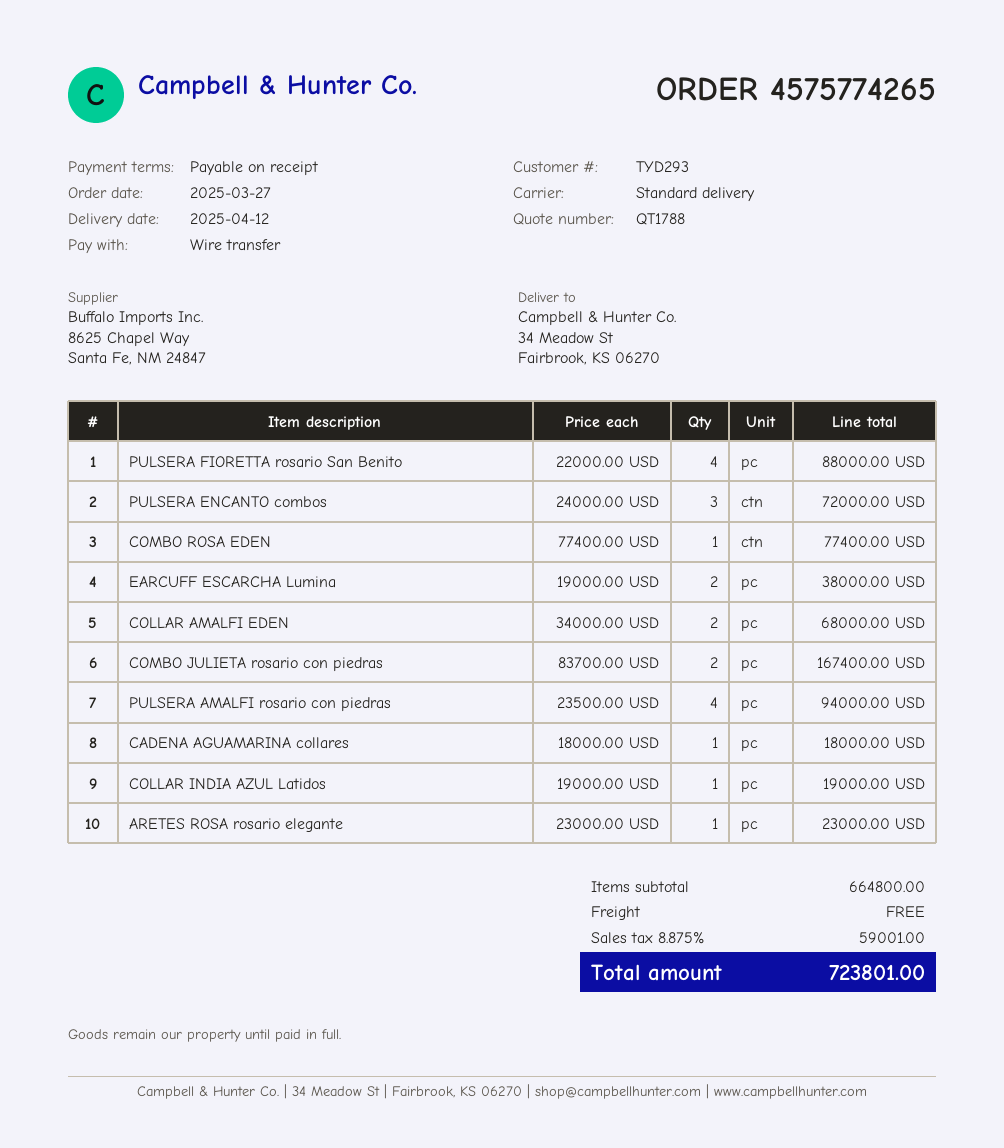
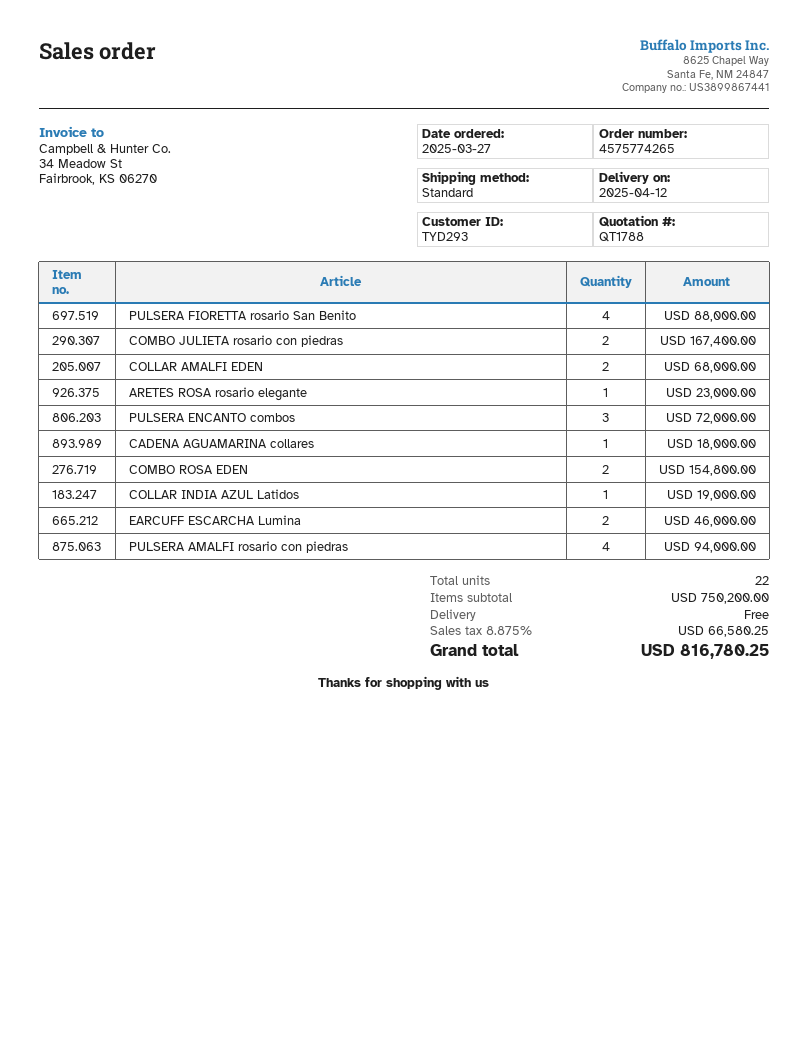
COMBO ROSA EDEN: 1 for 77400.00 -> 2 for 154800.00
EARCUFF ESCARCHA Lumina: 2 for 38000.00 -> 2 for 46000.00
subtotal: 664800.00 -> 750200.00
tax: 8.875% = 59001.00 -> 8.875% = 66580.25
total: 723801.00 -> 816780.25

